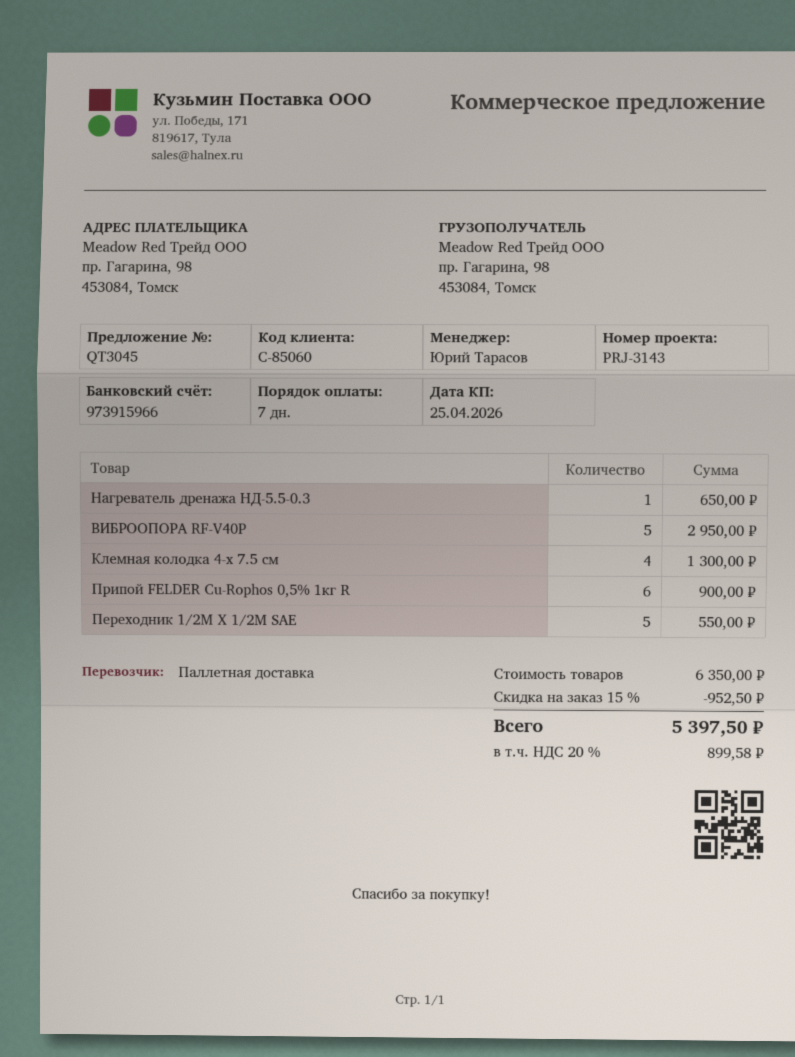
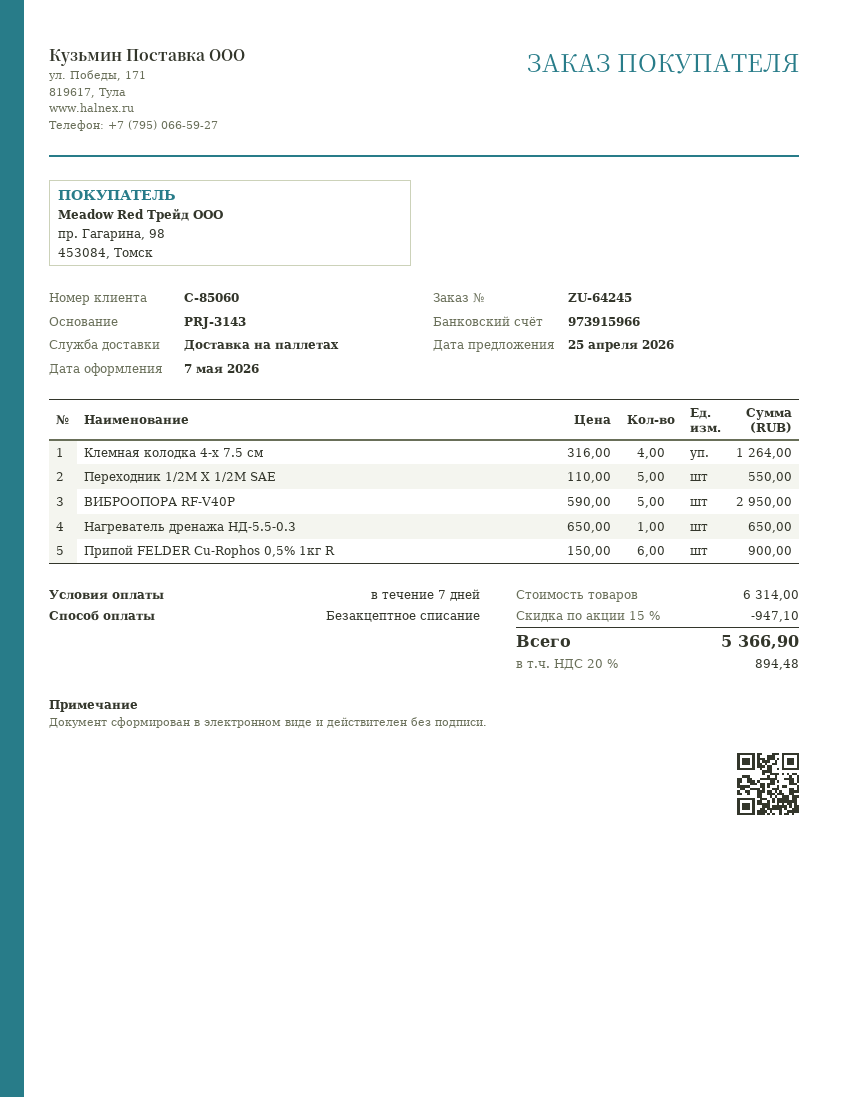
Клемная колодка 4-х 7.5 см: 4 for 1300.00 -> 4 for 1264.00
subtotal: 6350.00 -> 6314.00
discount: 15% = 952.50 -> 15% = 947.10
tax: 20% = 899.58 -> 20% = 894.48
total: 5397.50 -> 5366.90

